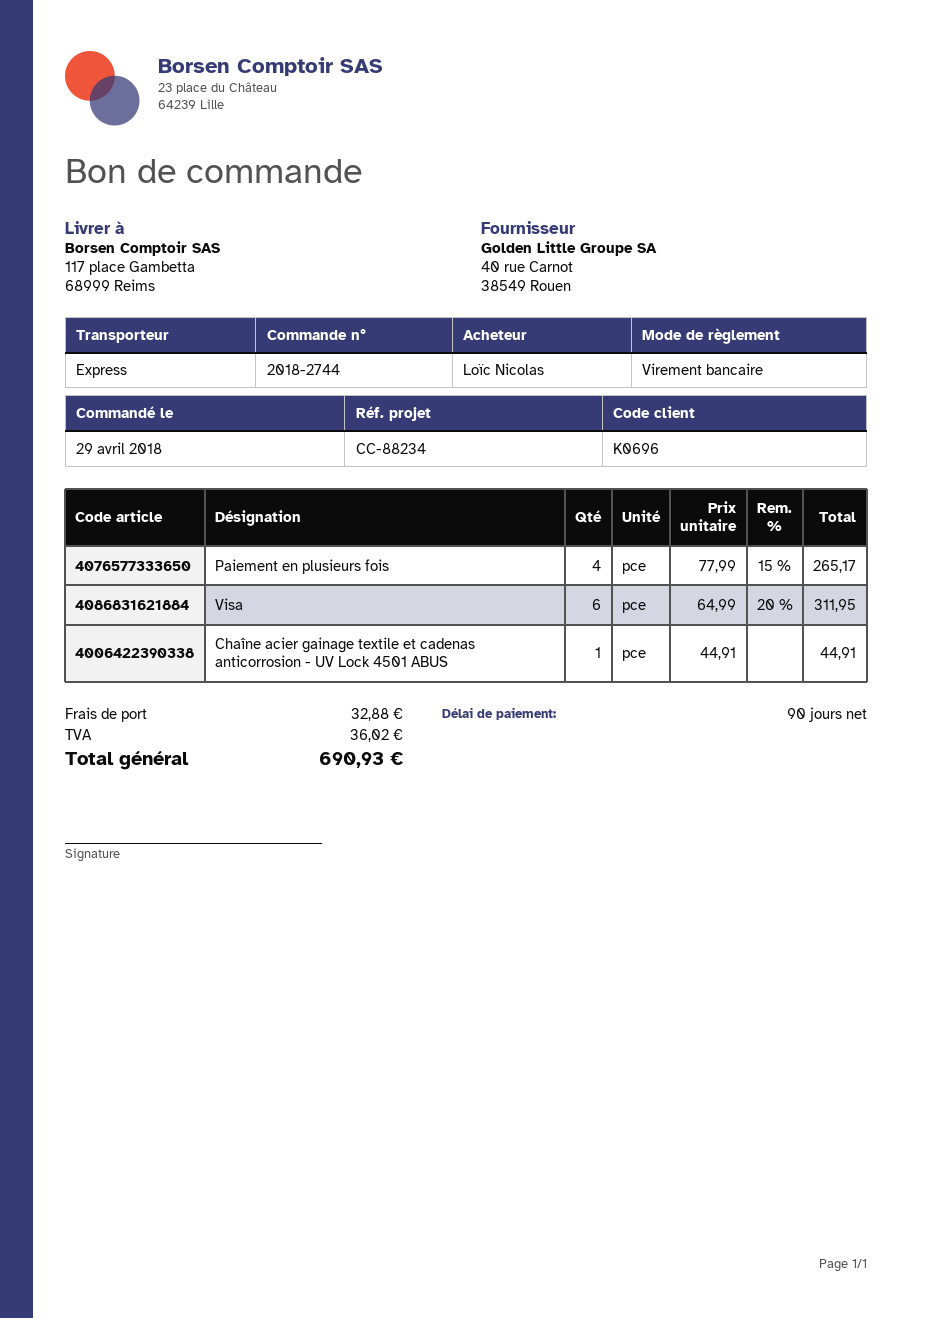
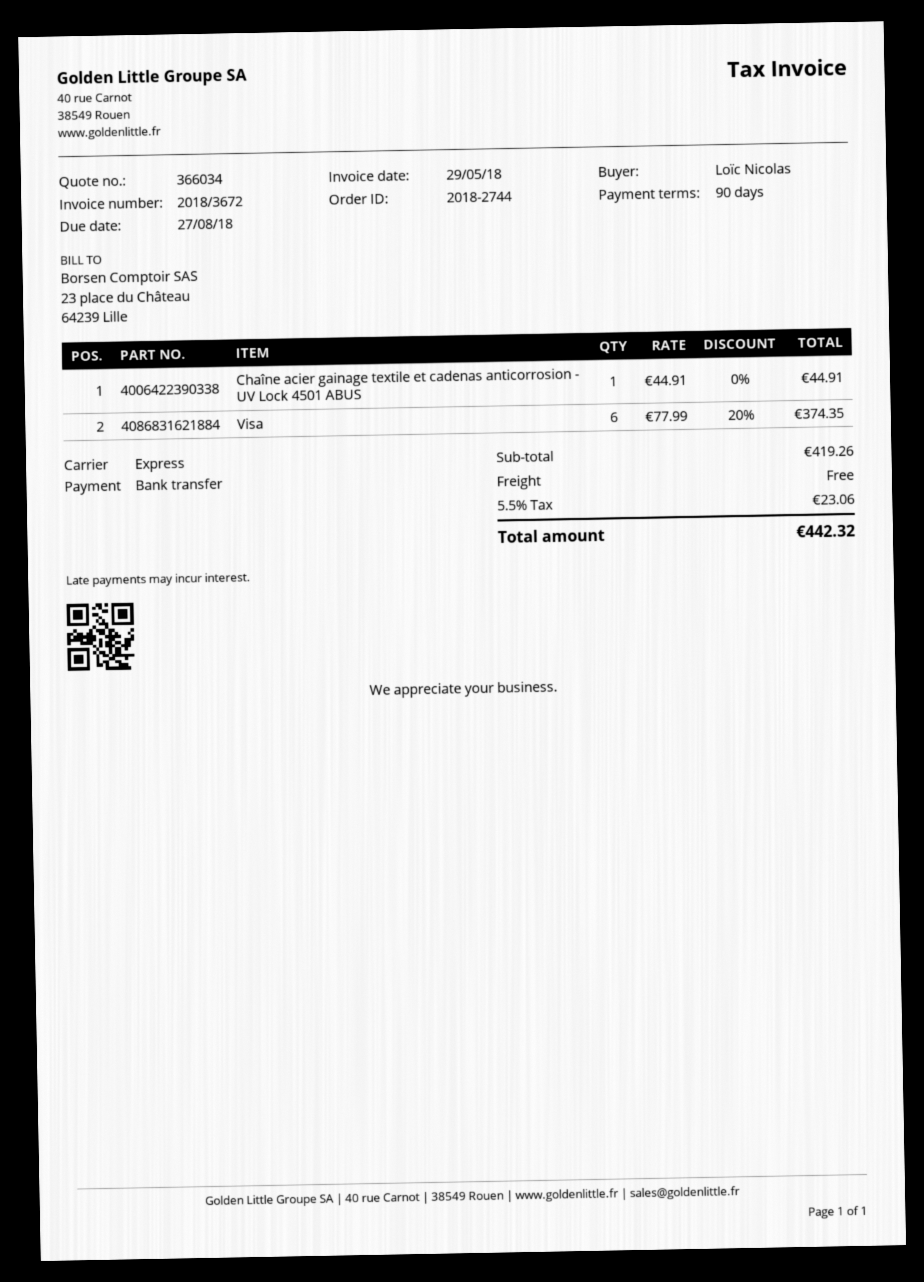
Paiement en plusieurs fois: 4 x 77.99 - 15% = 265.17 -> none
Visa: 6 x 64.99 - 20% = 311.95 -> 6 x 77.99 - 20% = 374.35
shipping: 32.88 -> 0.00
tax: 36.02 -> 23.06
total: 690.93 -> 442.32

